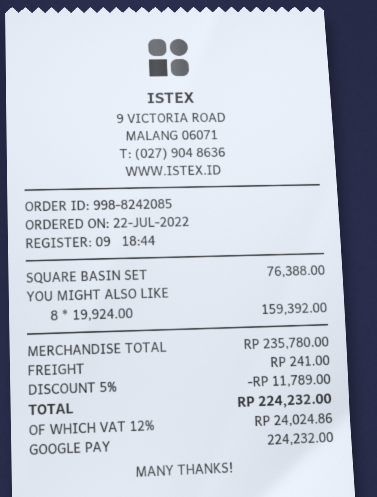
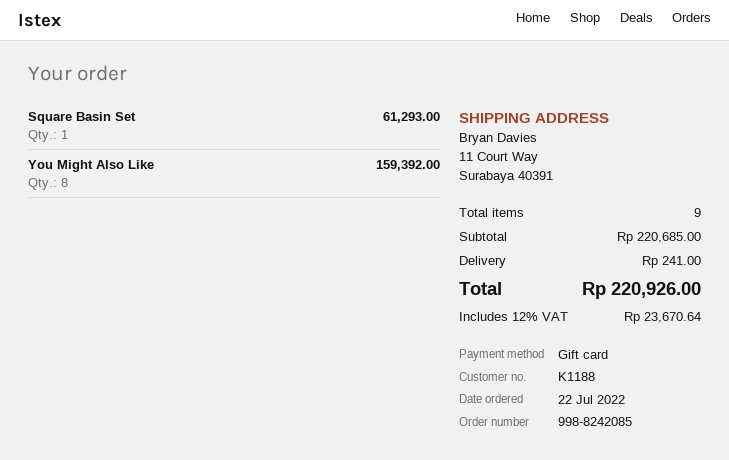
payment method: Google Pay -> gift card
SQUARE BASIN SET: 1 for 76388.00 -> 1 for 61293.00
subtotal: 235780.00 -> 220685.00
discount: 5% = 11789.00 -> none
tax: 12% = 24024.86 -> 12% = 23670.64
total: 224232.00 -> 220926.00

